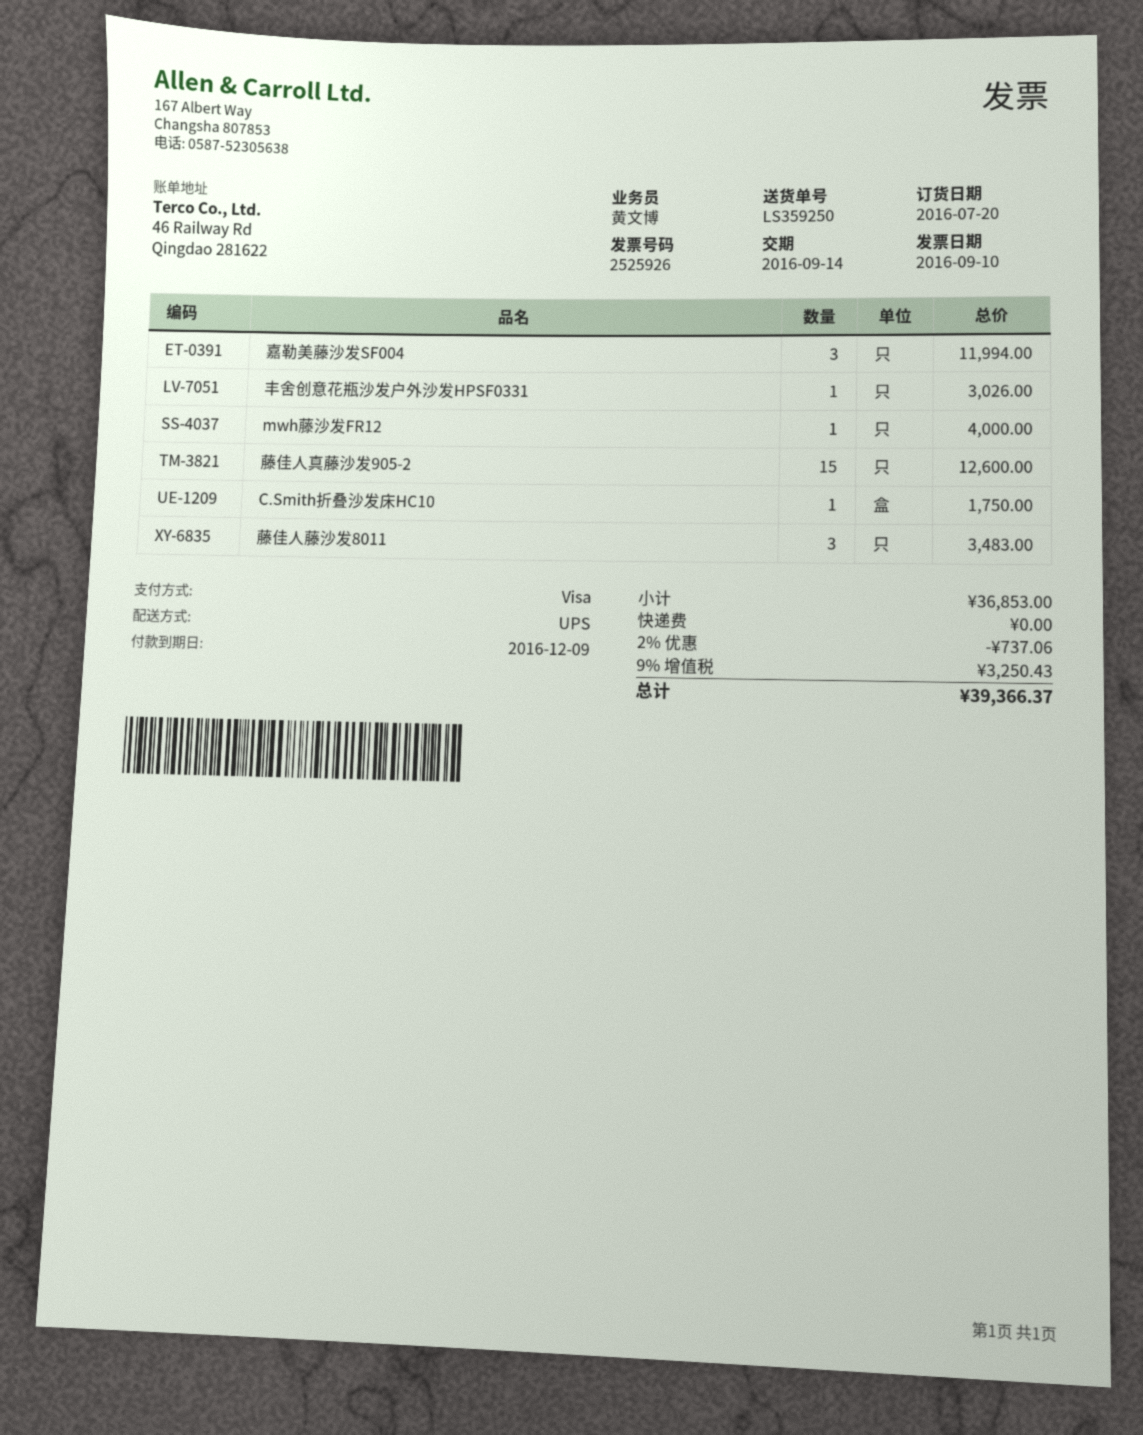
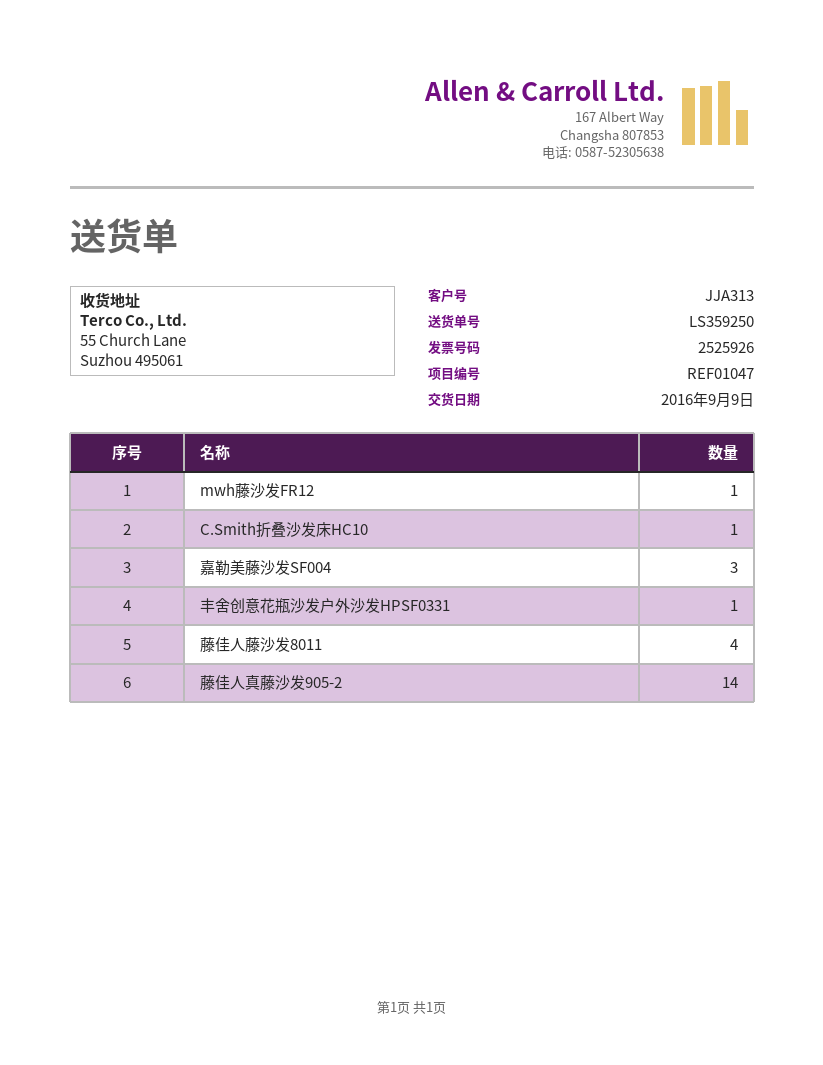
delivery date: 2016-09-14 -> 2016-09-09
藤佳人真藤沙发905-2: 15 -> 14
藤佳人藤沙发8011: 3 -> 4

